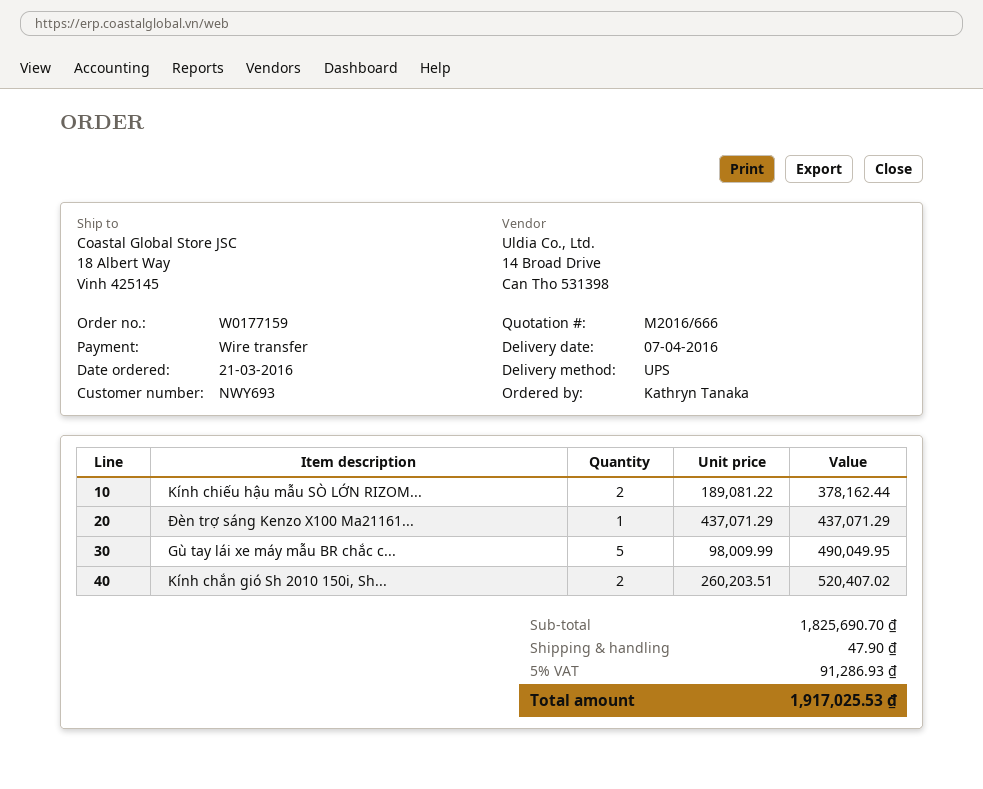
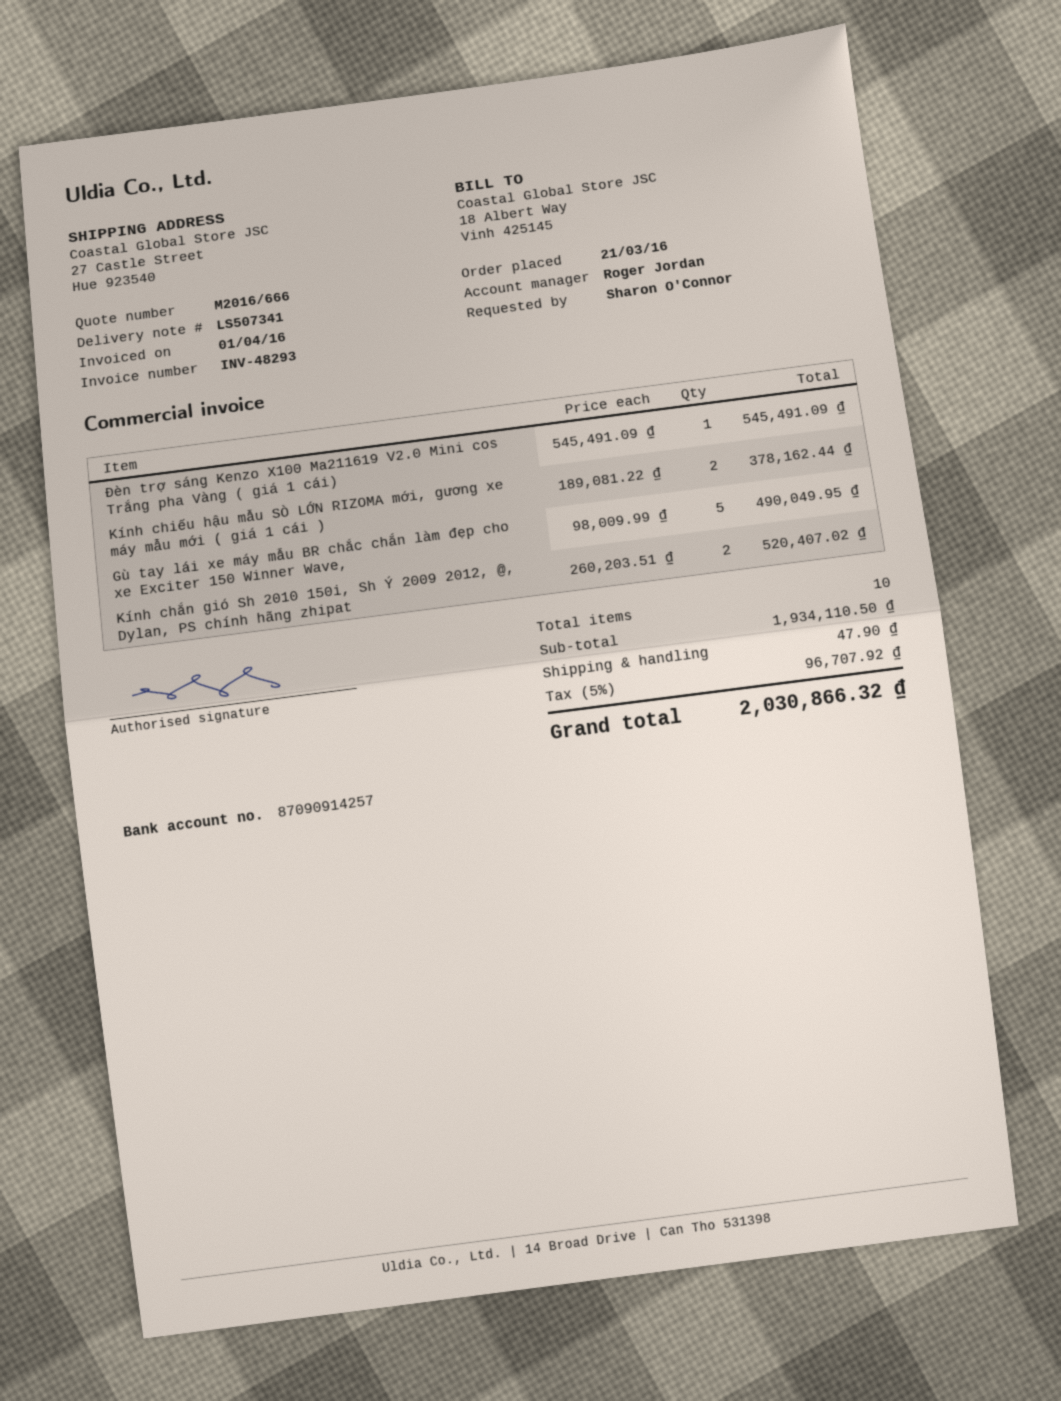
ordered by: Kathryn Tanaka -> Sharon O'Connor
ship to: 18 Albert Way, Vinh 425145 -> 27 Castle Street, Hue 923540
Đèn trợ sáng Kenzo X100 Ma21161...: 1 x 437071.29 = 437071.29 -> 1 x 545491.09 = 545491.09
subtotal: 1825690.70 -> 1934110.50
tax: 5% = 91286.93 -> 5% = 96707.92
total: 1917025.53 -> 2030866.32

